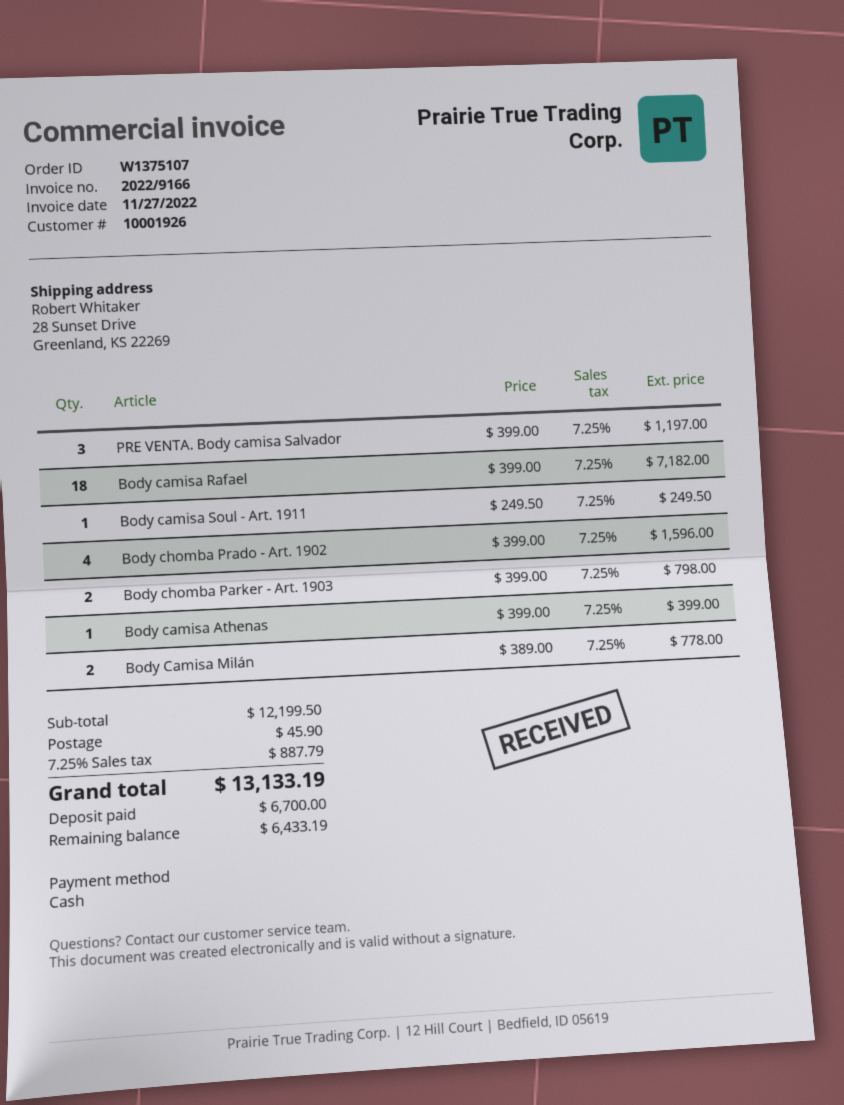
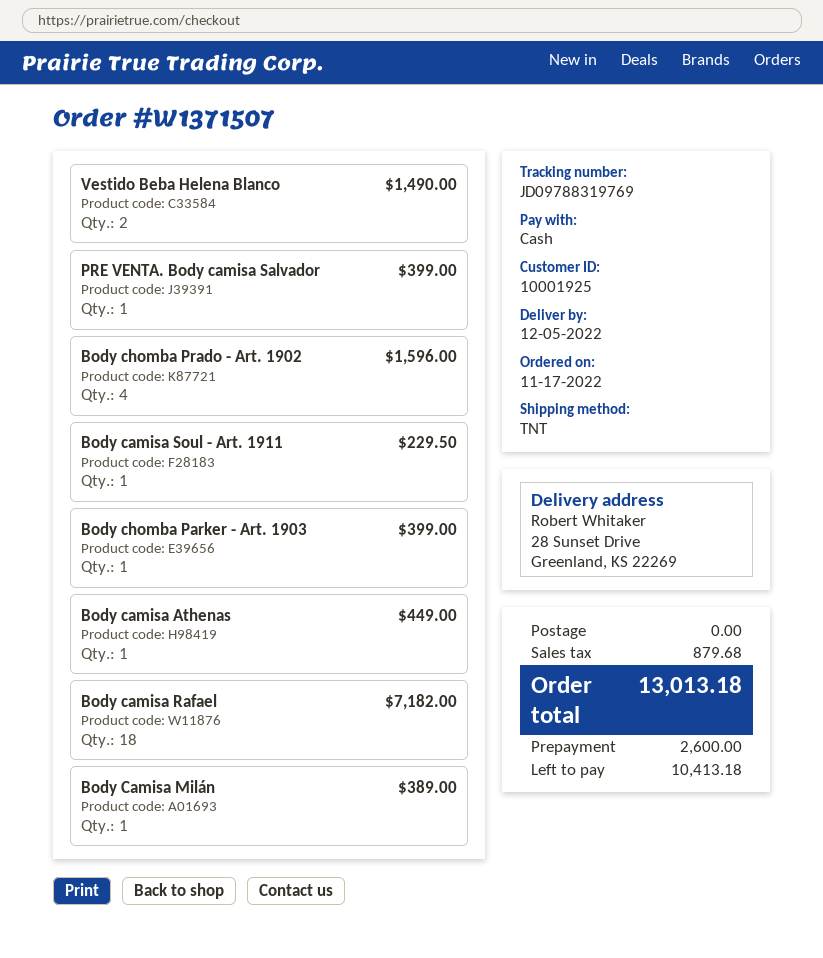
order number: W1375107 -> W1371507
customer number: 10001926 -> 10001925
PRE VENTA. Body camisa Salvador: 3 for 1197.00 -> 1 for 399.00
Body camisa Soul - Art. 1911: 1 for 249.50 -> 1 for 229.50
Body chomba Parker - Art. 1903: 2 for 798.00 -> 1 for 399.00
Body camisa Athenas: 1 for 399.00 -> 1 for 449.00
Body Camisa Milán: 2 for 778.00 -> 1 for 389.00
Vestido Beba Helena Blanco: none -> 2 for 1490.00
shipping: 45.90 -> 0.00
tax: 887.79 -> 879.68
total: 13133.19 -> 13013.18
deposit: 6700.00 -> 2600.00
balance: 6433.19 -> 10413.18

